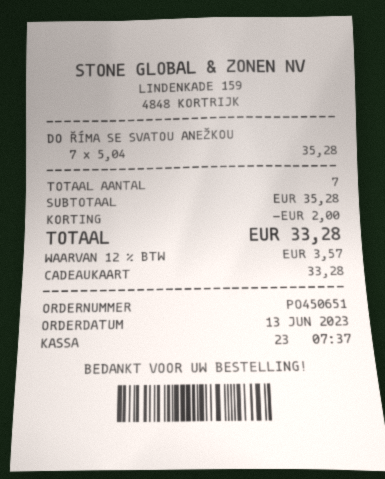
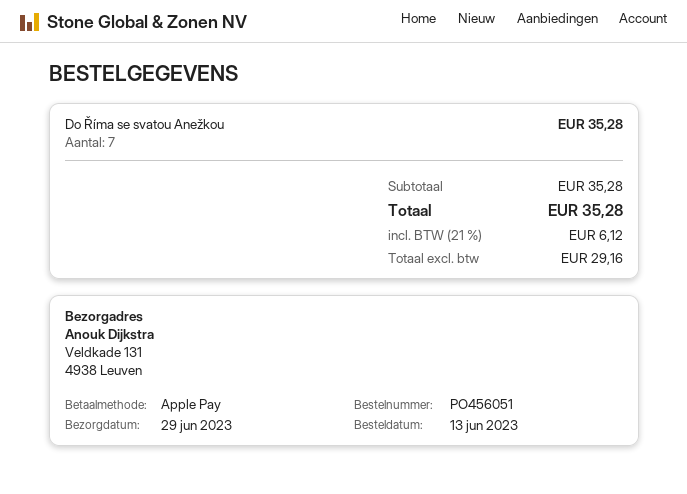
order number: PO450651 -> PO456051
payment method: gift card -> Apple Pay
discount: 2.00 -> none
tax: 12% = 3.57 -> 21% = 6.12
total: 33.28 -> 35.28

